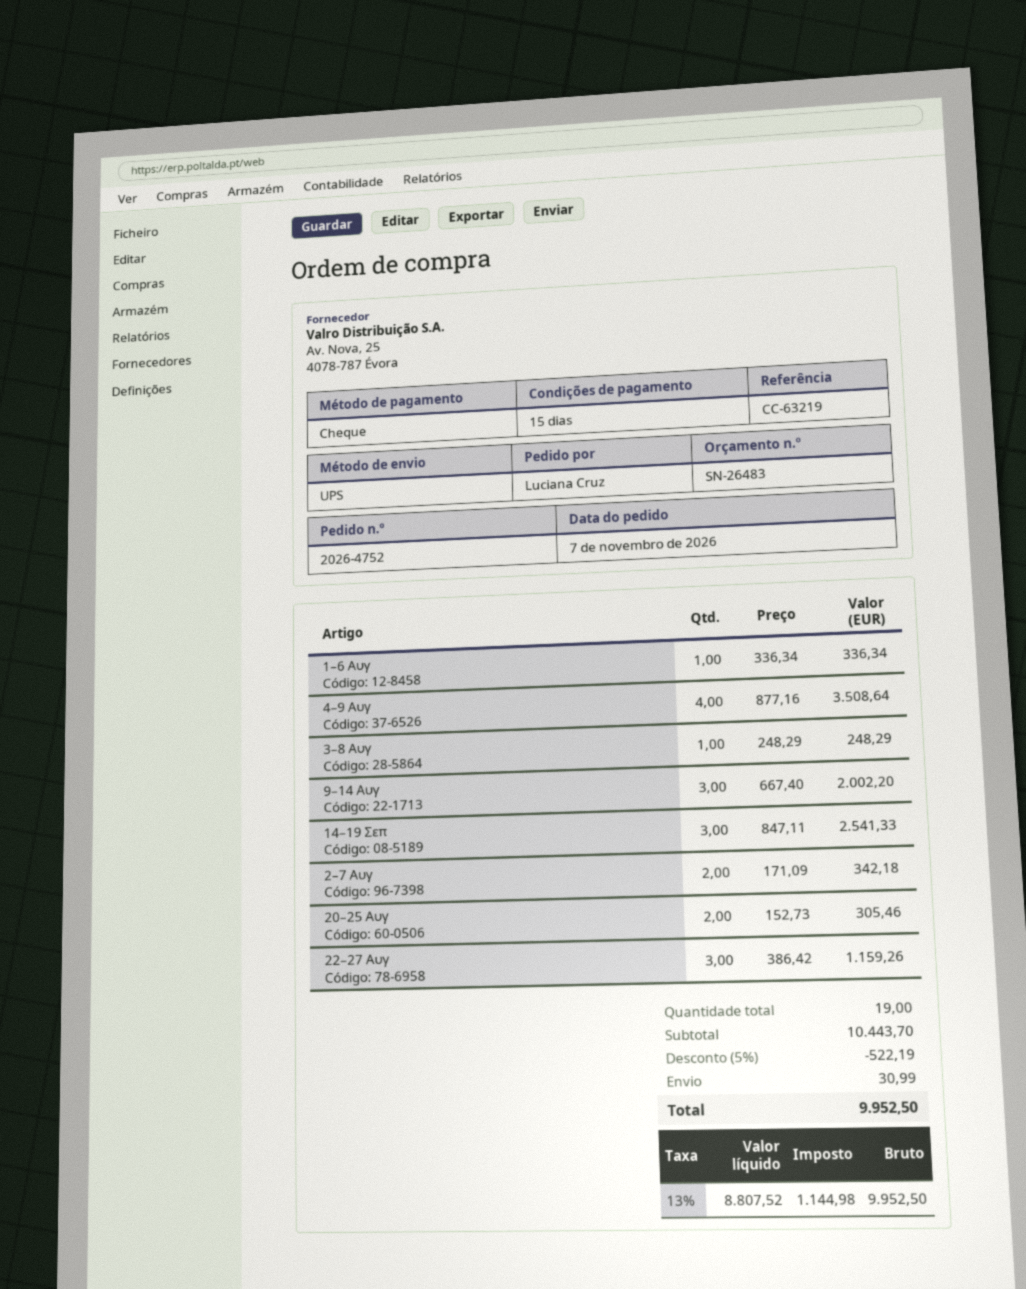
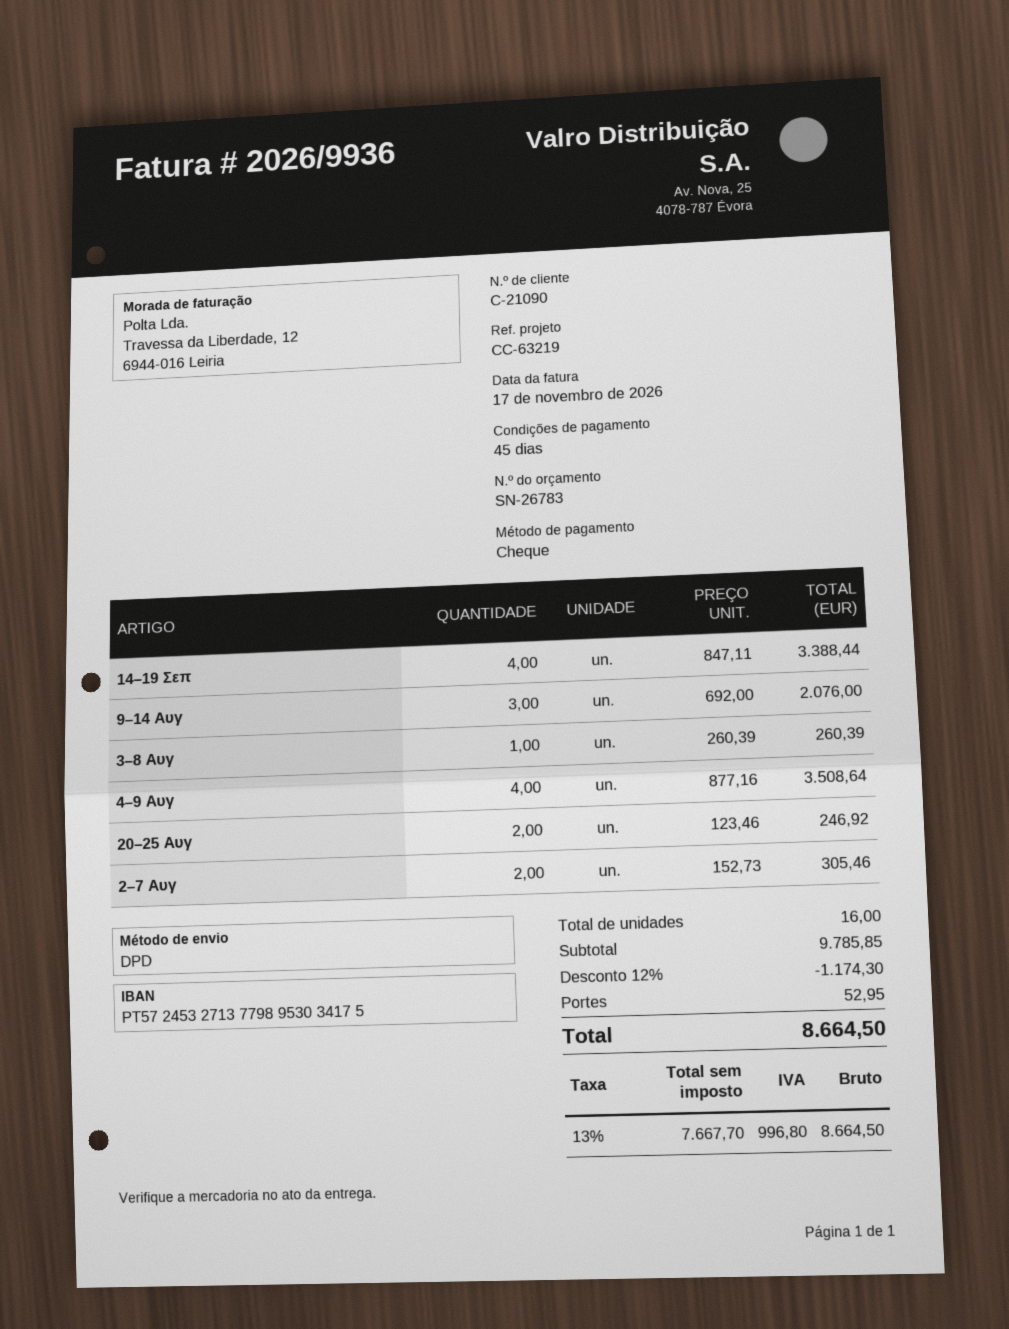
quote number: SN-26483 -> SN-26783
payment terms: 15 days -> 45 days
shipping method: UPS -> DPD
1–6 Αυγ: 1 x 336.34 = 336.34 -> none
3–8 Αυγ: 1 x 248.29 = 248.29 -> 1 x 260.39 = 260.39
9–14 Αυγ: 3 x 667.40 = 2002.20 -> 3 x 692.00 = 2076.00
14–19 Σεπ: 3 x 847.11 = 2541.33 -> 4 x 847.11 = 3388.44
2–7 Αυγ: 2 x 171.09 = 342.18 -> 2 x 152.73 = 305.46
20–25 Αυγ: 2 x 152.73 = 305.46 -> 2 x 123.46 = 246.92
22–27 Αυγ: 3 x 386.42 = 1159.26 -> none
total quantity: 19 -> 16
subtotal: 10443.70 -> 9785.85
discount: 5% = 522.19 -> 12% = 1174.30
shipping: 30.99 -> 52.95
net: 8807.52 -> 7667.70
tax: 13% = 1144.98 -> 13% = 996.80
total: 9952.50 -> 8664.50

